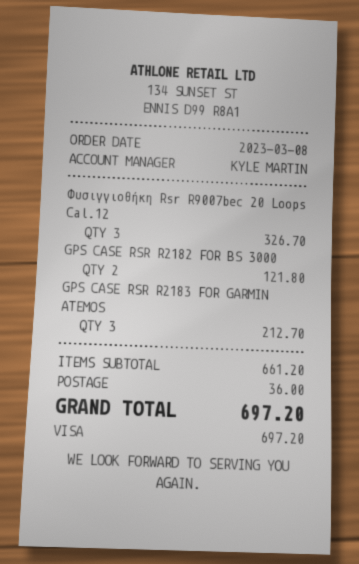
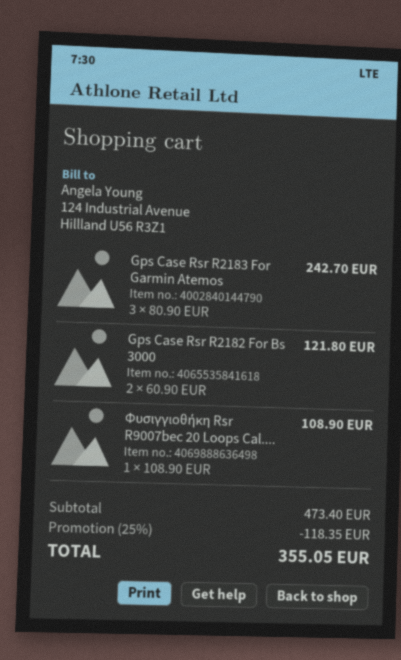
Φυσιγγιοθήκη Rsr R9007bec 20 Loops Cal.12: 3 for 326.70 -> 1 for 108.90
GPS CASE RSR R2183 FOR GARMIN ATEMOS: 3 for 212.70 -> 3 for 242.70
subtotal: 661.20 -> 473.40
discount: none -> 25% = 118.35
shipping: 36.00 -> none
total: 697.20 -> 355.05

